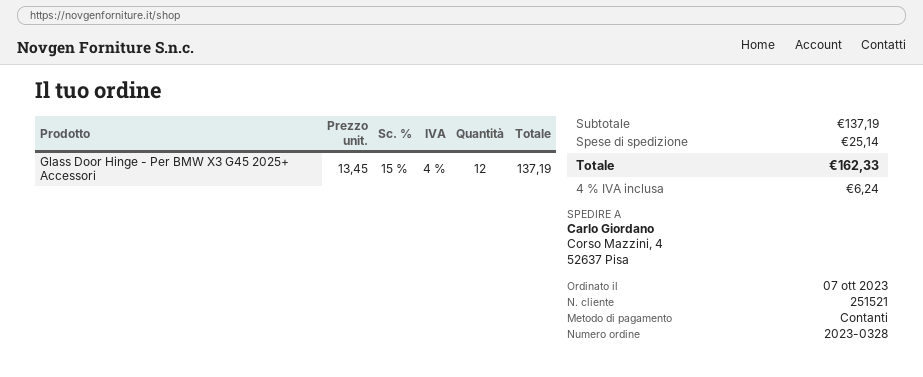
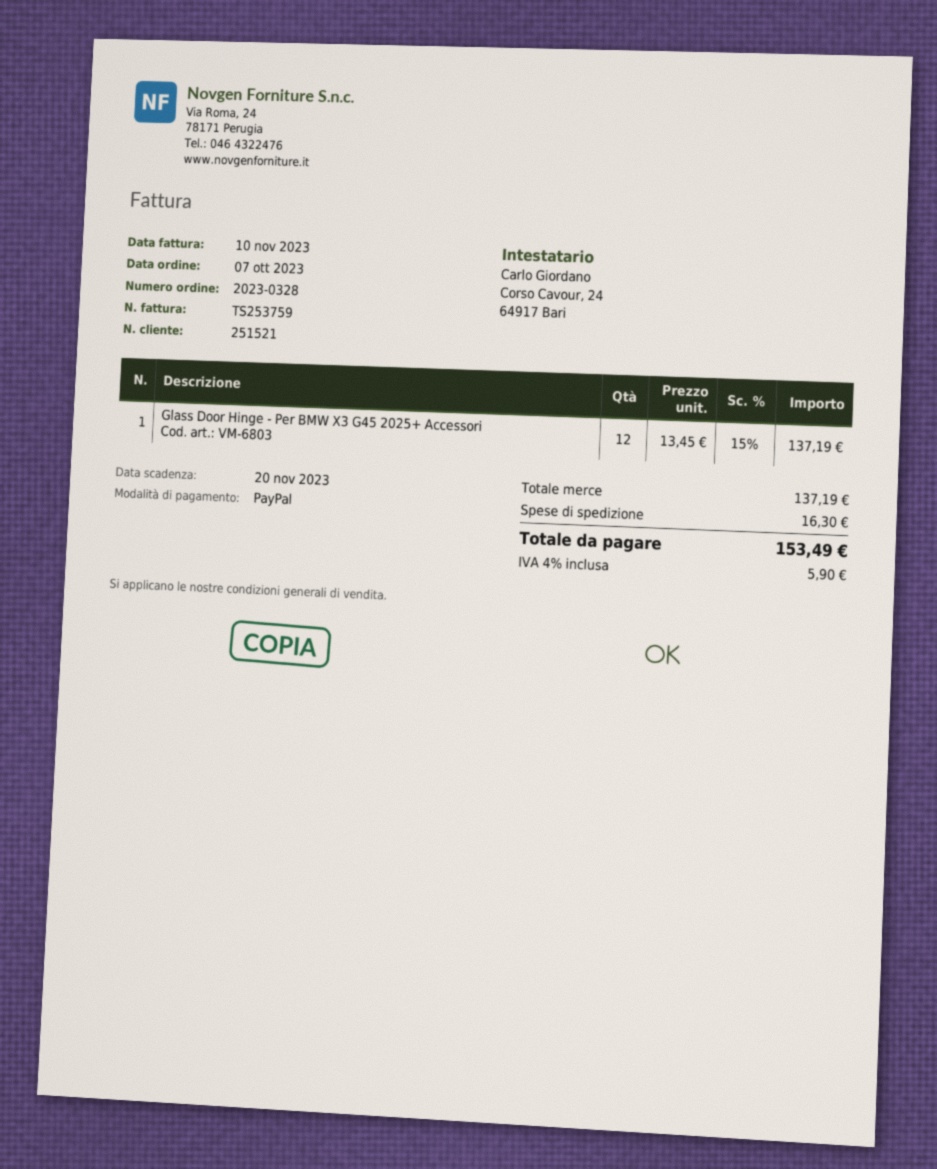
payment method: cash -> PayPal
shipping: 25.14 -> 16.30
tax: 4% = 6.24 -> 4% = 5.90
total: 162.33 -> 153.49

